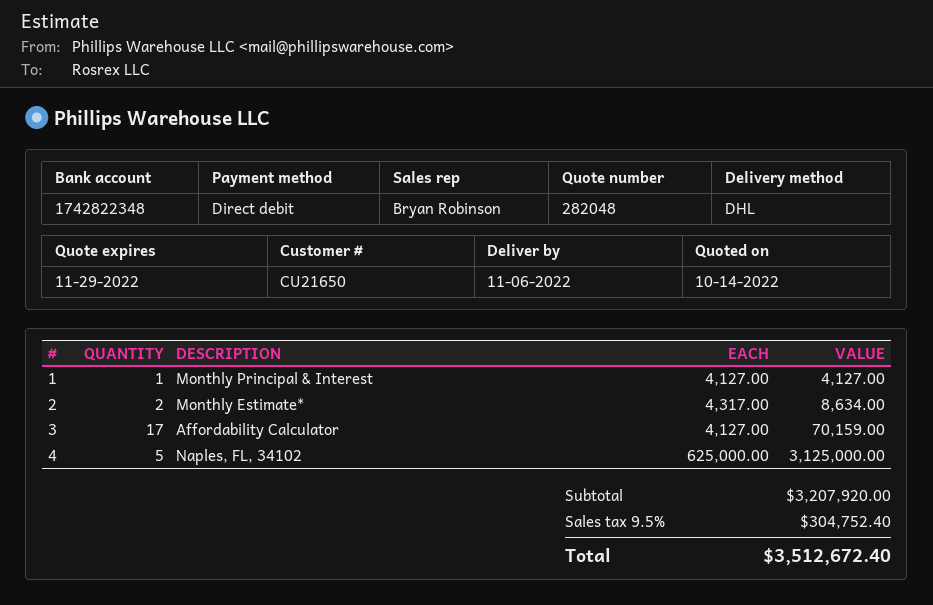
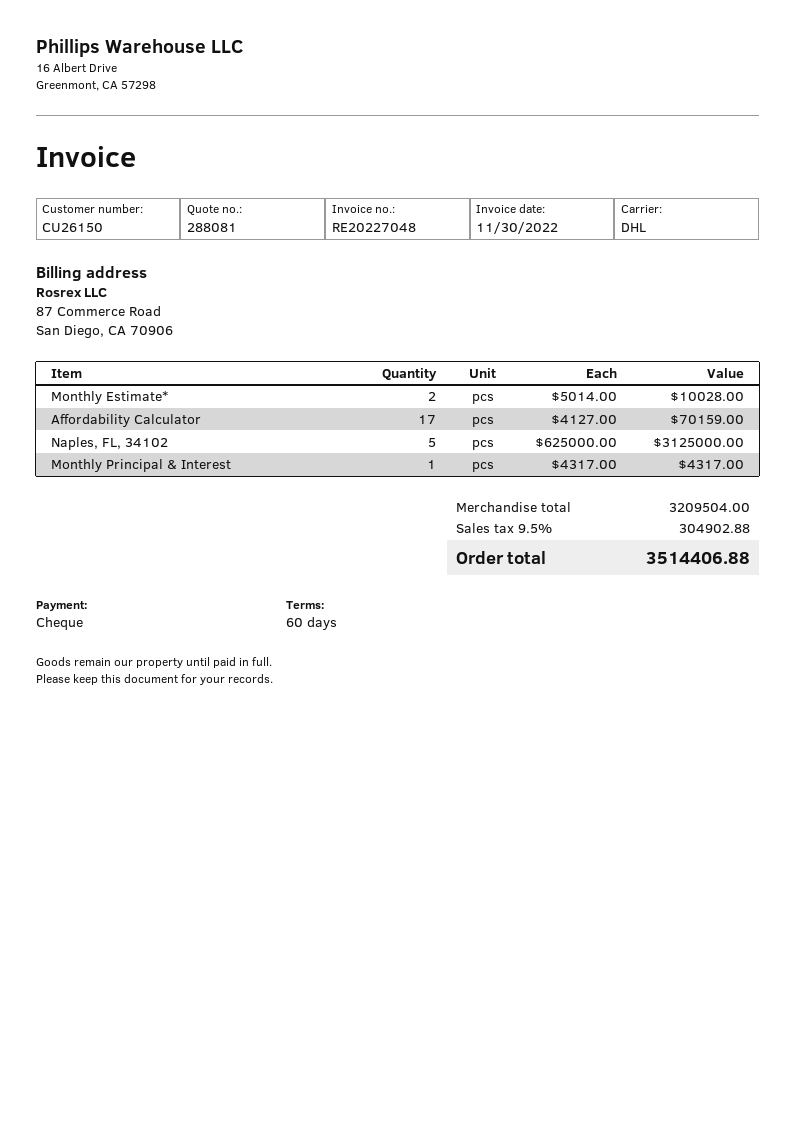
quote number: 282048 -> 288081
customer number: CU21650 -> CU26150
payment method: direct debit -> cheque
Monthly Principal & Interest: 1 x 4127.00 = 4127.00 -> 1 x 4317.00 = 4317.00
Monthly Estimate*: 2 x 4317.00 = 8634.00 -> 2 x 5014.00 = 10028.00
subtotal: 3207920.00 -> 3209504.00
tax: 9.5% = 304752.40 -> 9.5% = 304902.88
total: 3512672.40 -> 3514406.88

